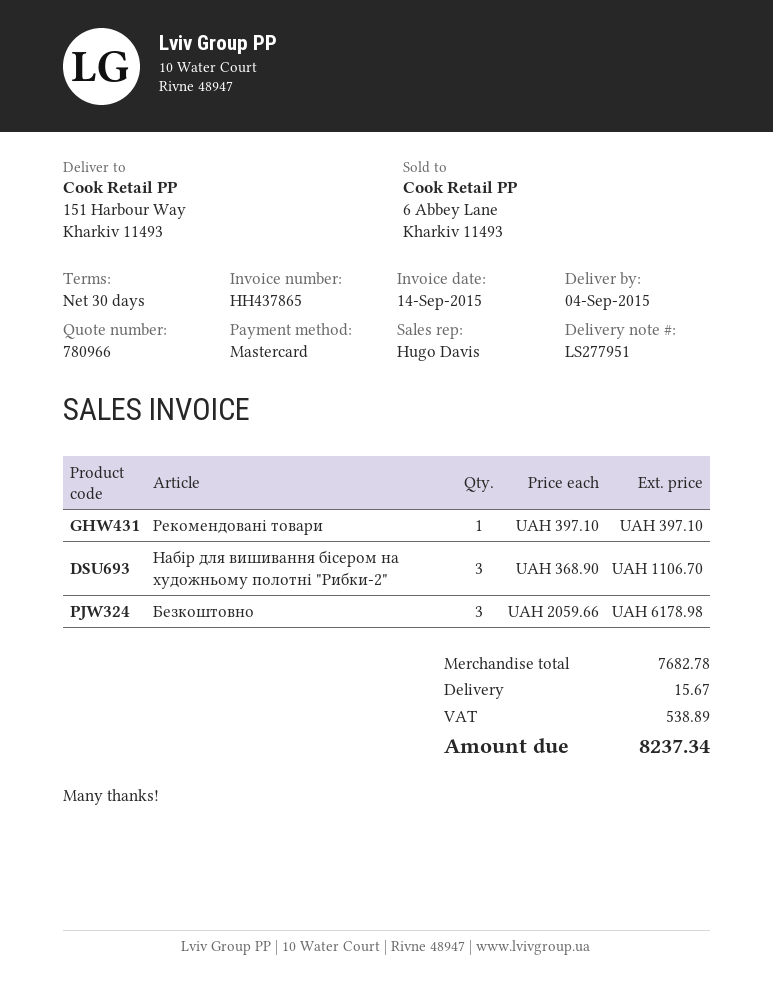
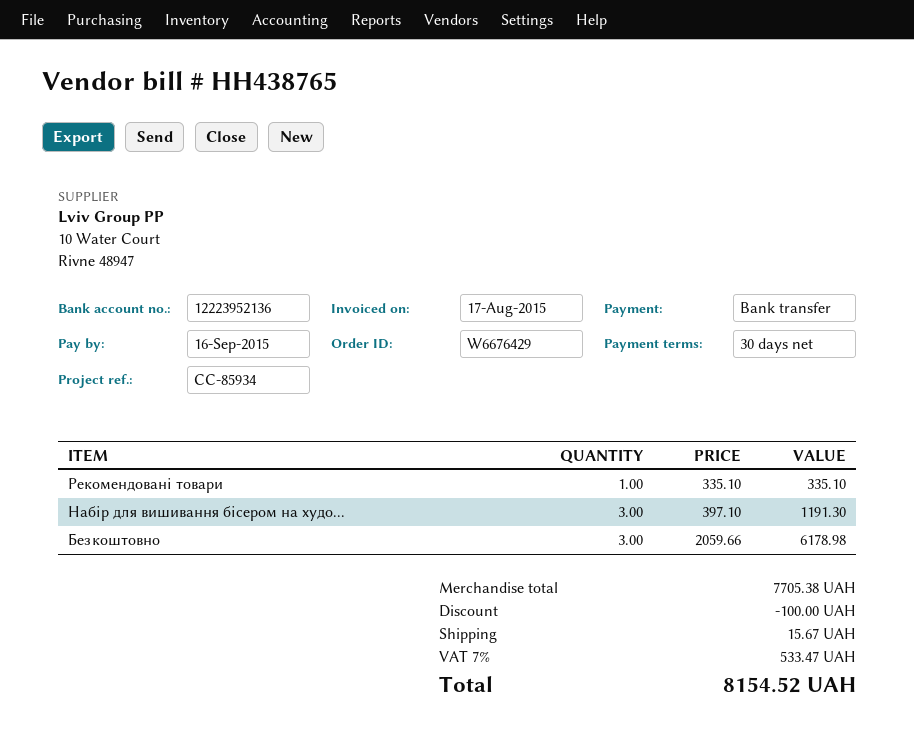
invoice number: HH437865 -> HH438765
invoice date: 2015-09-14 -> 2015-08-17
payment method: Mastercard -> bank transfer
Рекомендовані товари: 1 x 397.10 = 397.10 -> 1 x 335.10 = 335.10
Набір для вишивання бісером на художньому полотні "Рибки-2": 3 x 368.90 = 1106.70 -> 3 x 397.10 = 1191.30
subtotal: 7682.78 -> 7705.38
discount: none -> 100.00
tax: 538.89 -> 533.47
total: 8237.34 -> 8154.52

